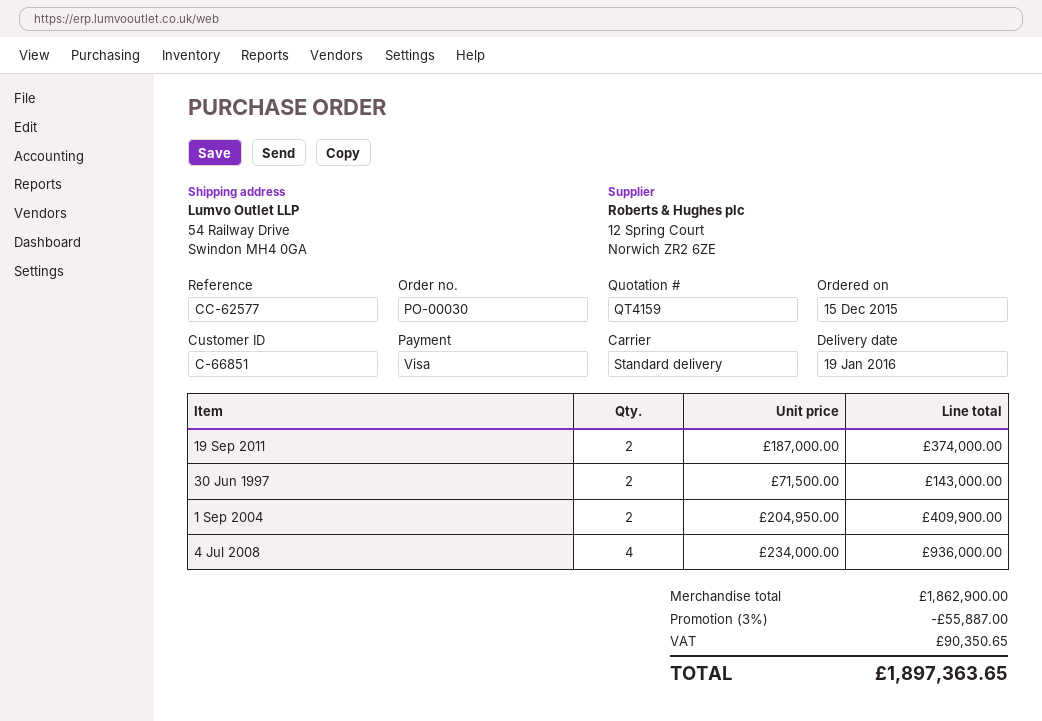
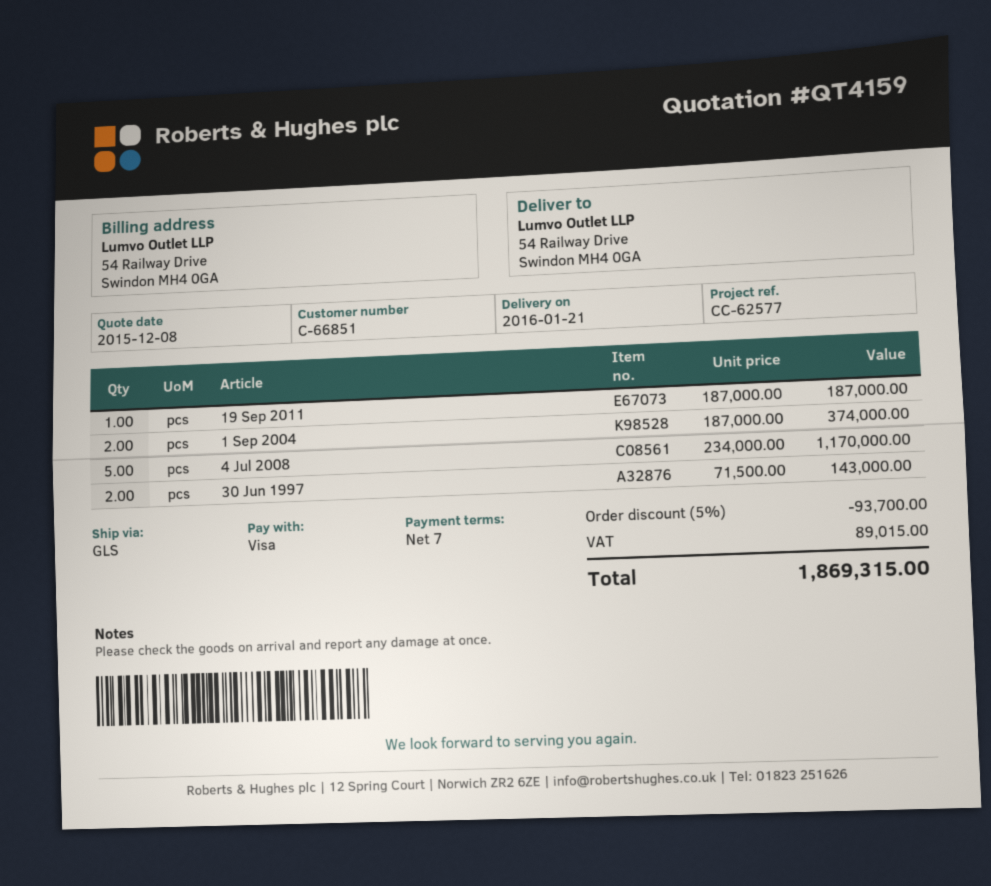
delivery date: 2016-01-19 -> 2016-01-21
shipping method: standard -> GLS
19 Sep 2011: 2 x 187000.00 = 374000.00 -> 1 x 187000.00 = 187000.00
1 Sep 2004: 2 x 204950.00 = 409900.00 -> 2 x 187000.00 = 374000.00
4 Jul 2008: 4 x 234000.00 = 936000.00 -> 5 x 234000.00 = 1170000.00
discount: 3% = 55887.00 -> 5% = 93700.00
tax: 90350.65 -> 89015.00
total: 1897363.65 -> 1869315.00

